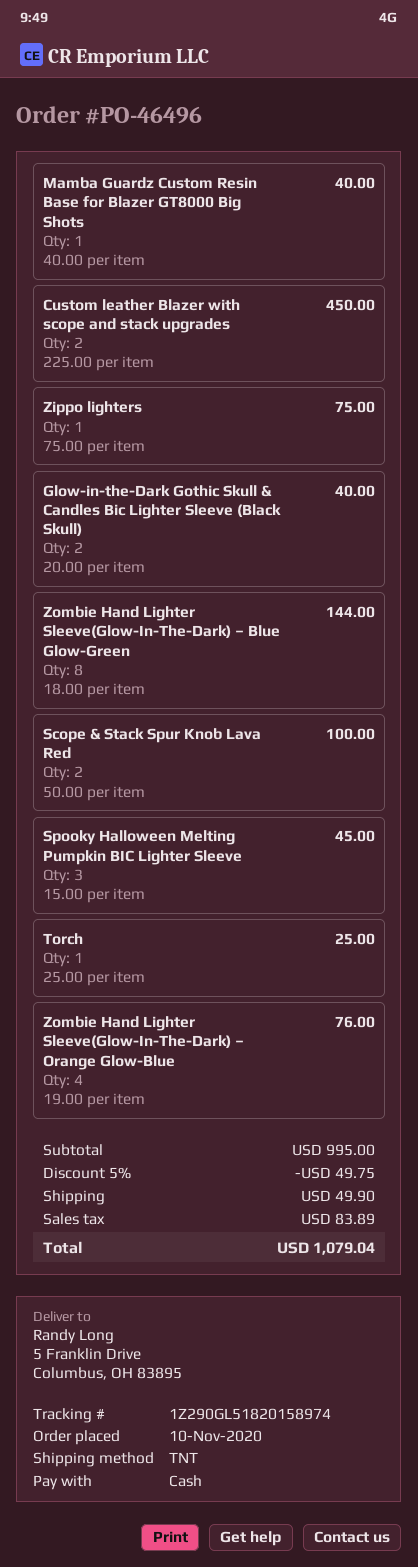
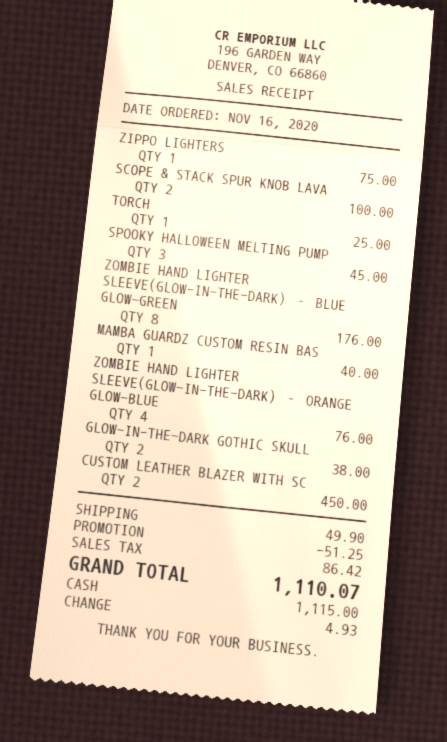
order date: 2020-11-10 -> 2020-11-16
Glow-in-the-Dark Gothic Skull & Candles Bic Lighter Sleeve (Black Skull): 2 for 40.00 -> 2 for 38.00
Zombie Hand Lighter Sleeve(Glow-In-The-Dark) – Blue Glow-Green: 8 for 144.00 -> 8 for 176.00
discount: 49.75 -> 51.25
tax: 83.89 -> 86.42
total: 1079.04 -> 1110.07

